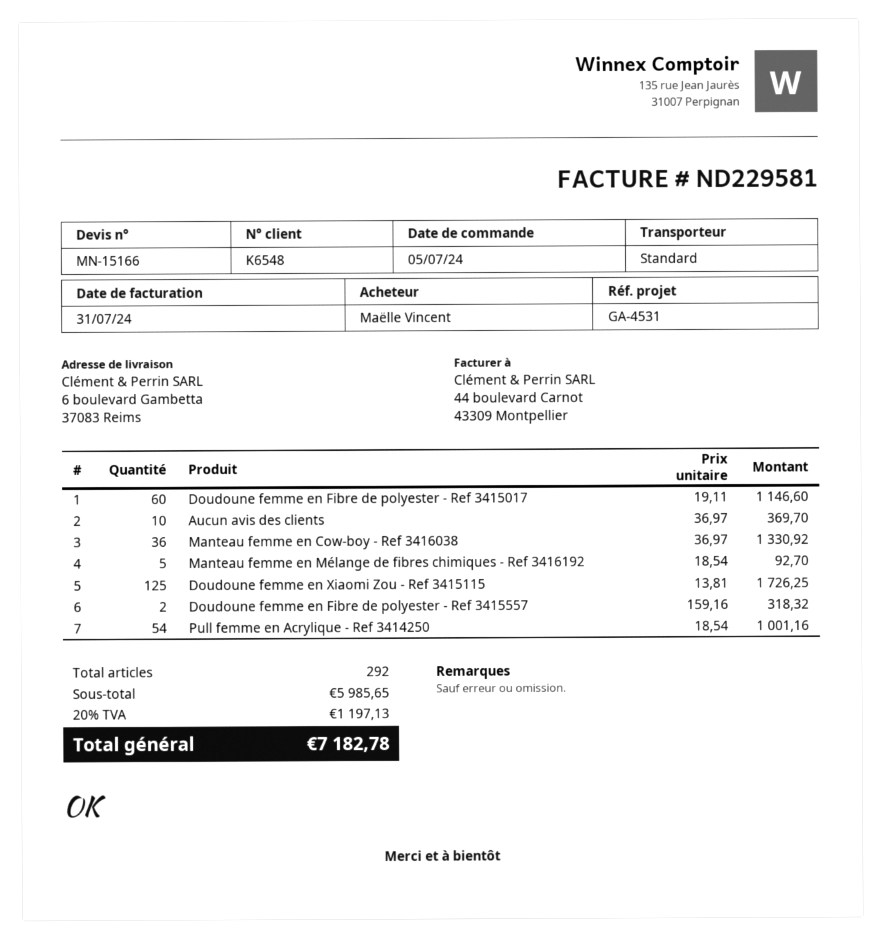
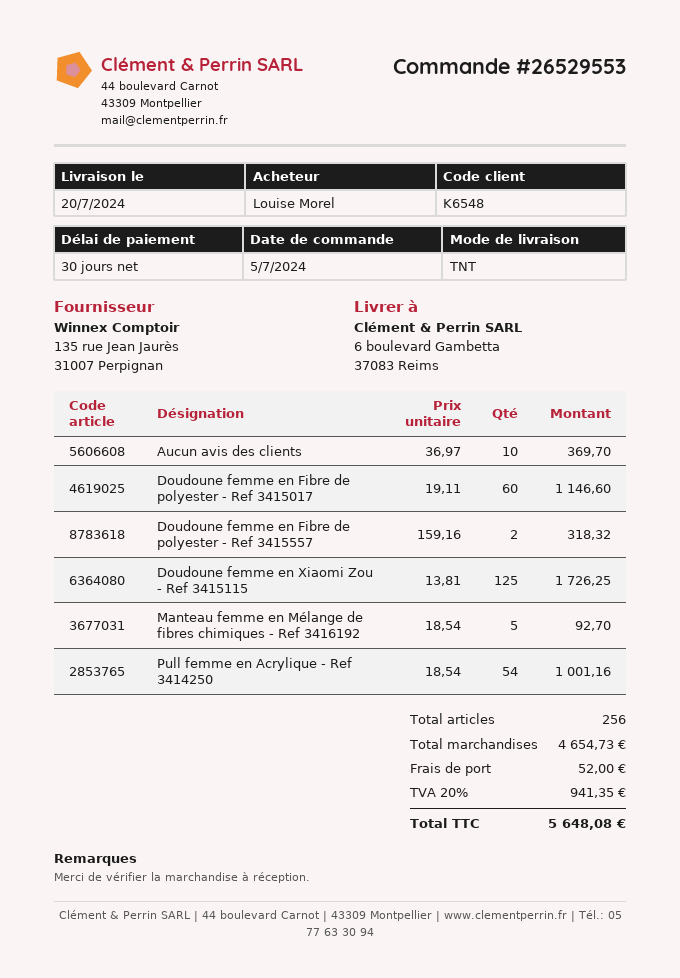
ordered by: Maëlle Vincent -> Louise Morel
shipping method: standard -> TNT
Manteau femme en Cow-boy - Ref 3416038: 36 x 36.97 = 1330.92 -> none
total quantity: 292 -> 256
subtotal: 5985.65 -> 4654.73
shipping: none -> 52.00
tax: 20% = 1197.13 -> 20% = 941.35
total: 7182.78 -> 5648.08

